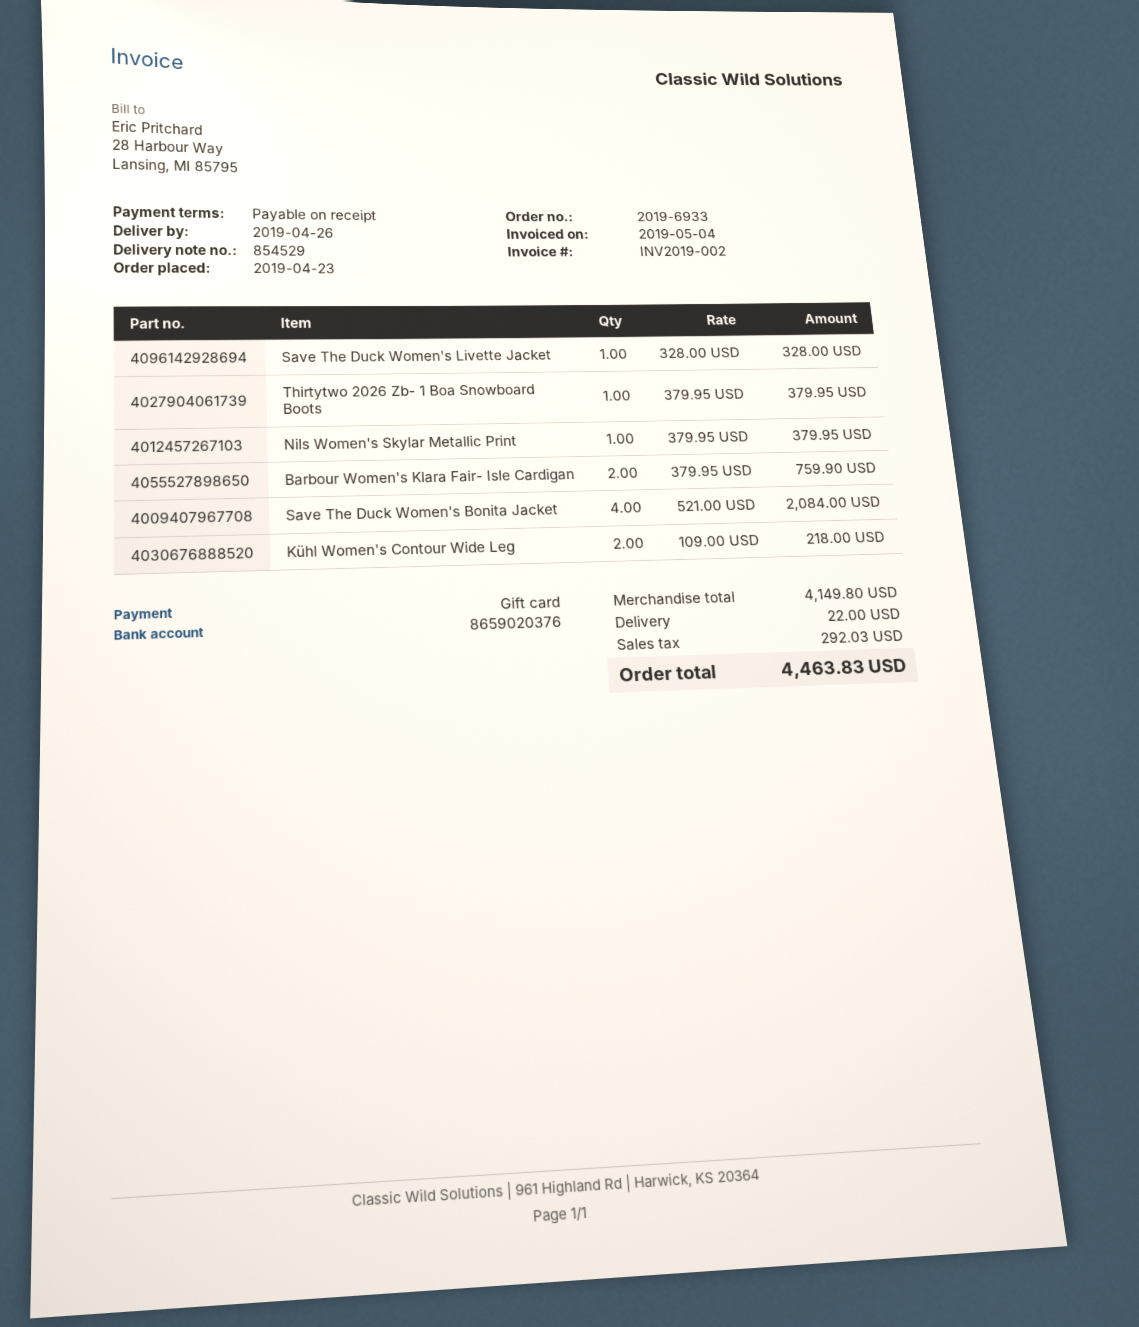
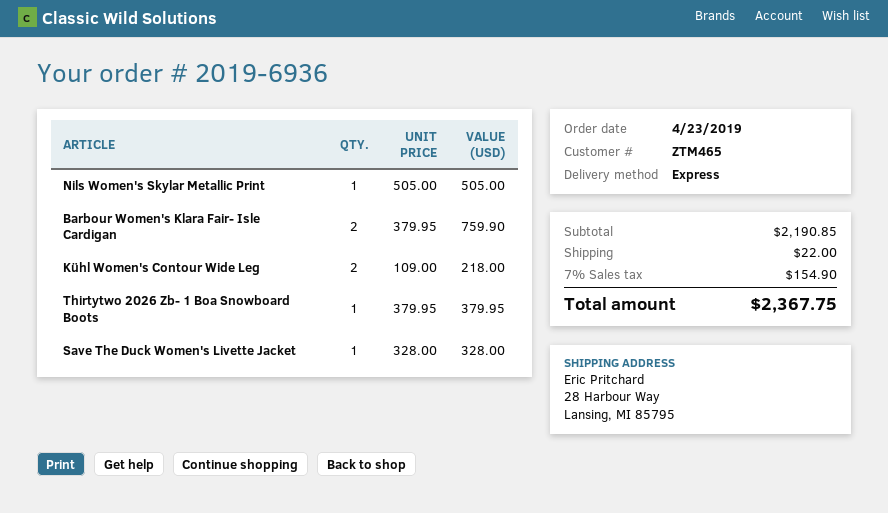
order number: 2019-6933 -> 2019-6936
Nils Women's Skylar Metallic Print: 1 x 379.95 = 379.95 -> 1 x 505.00 = 505.00
Save The Duck Women's Bonita Jacket: 4 x 521.00 = 2084.00 -> none
subtotal: 4149.80 -> 2190.85
tax: 292.03 -> 154.90
total: 4463.83 -> 2367.75

